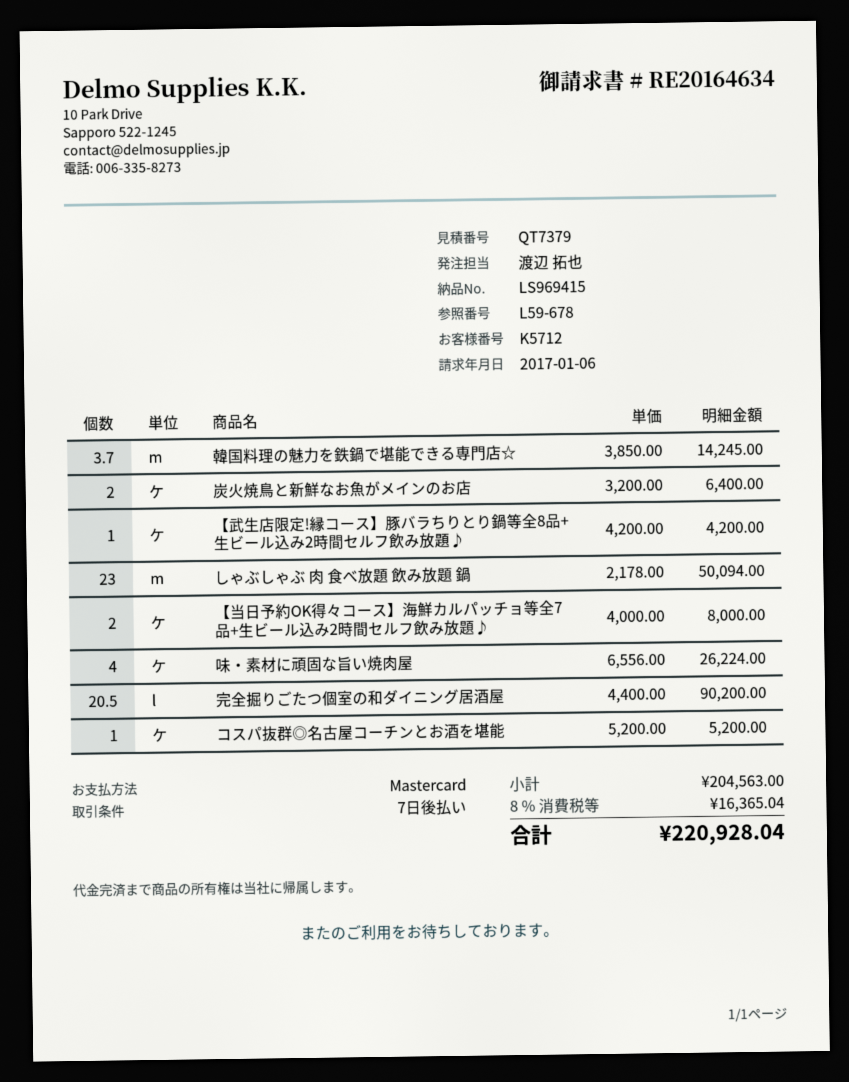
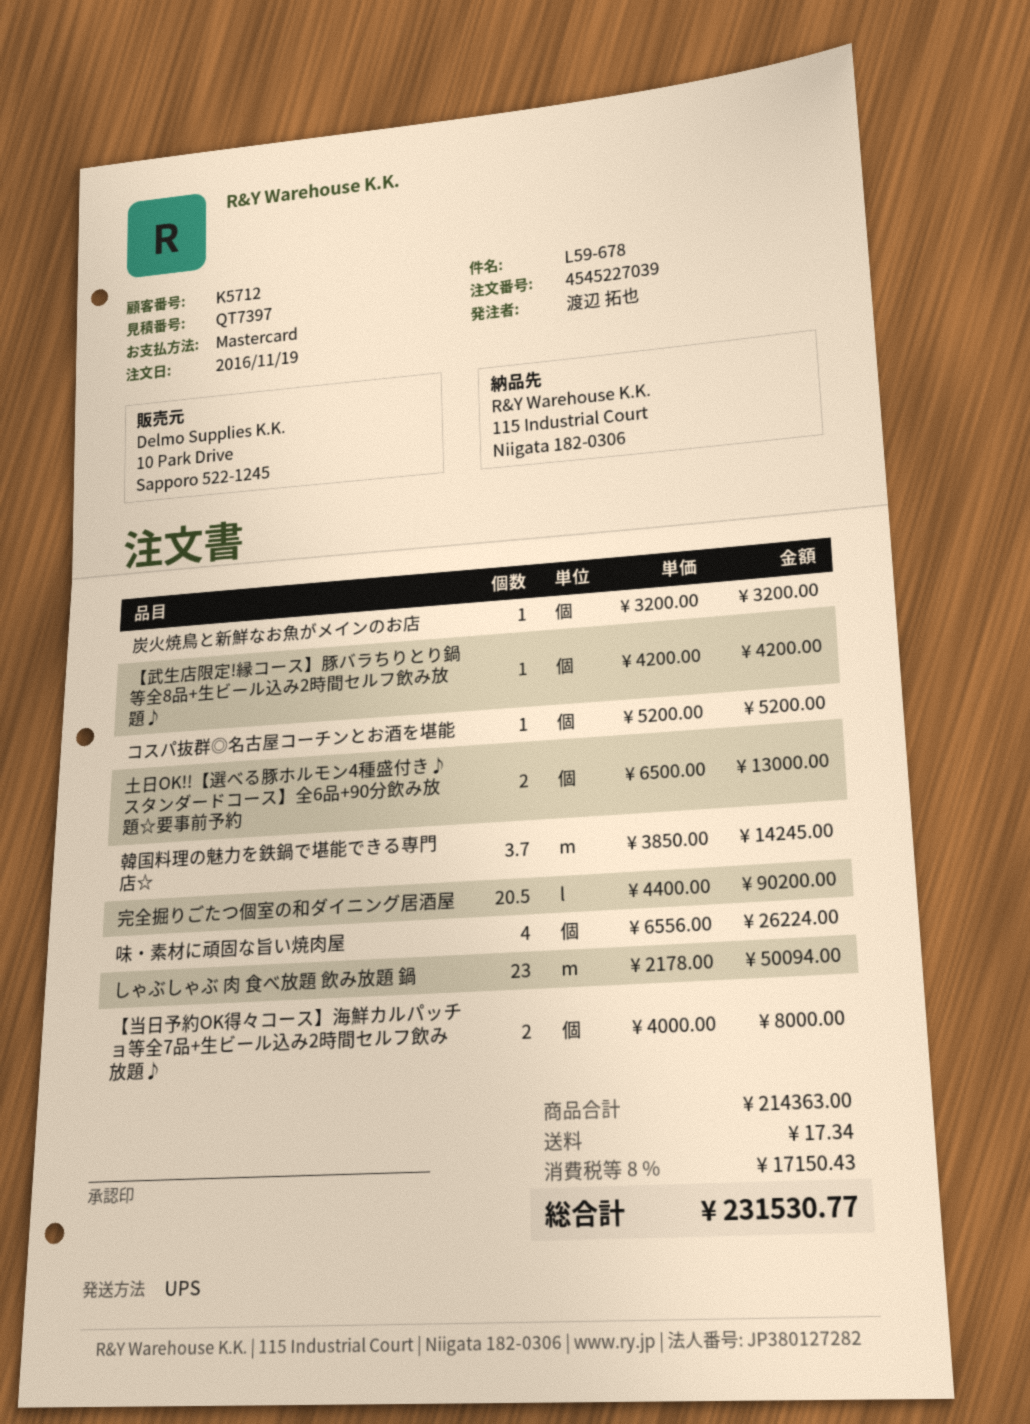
quote number: QT7379 -> QT7397
炭火焼鳥と新鮮なお魚がメインのお店: 2 x 3200.00 = 6400.00 -> 1 x 3200.00 = 3200.00
土日OK!!【選べる豚ホルモン4種盛付き♪スタンダードコース】全6品+90分飲み放題☆要事前予約: none -> 2 x 6500.00 = 13000.00
subtotal: 204563.00 -> 214363.00
shipping: none -> 17.34
tax: 8% = 16365.04 -> 8% = 17150.43
total: 220928.04 -> 231530.77

